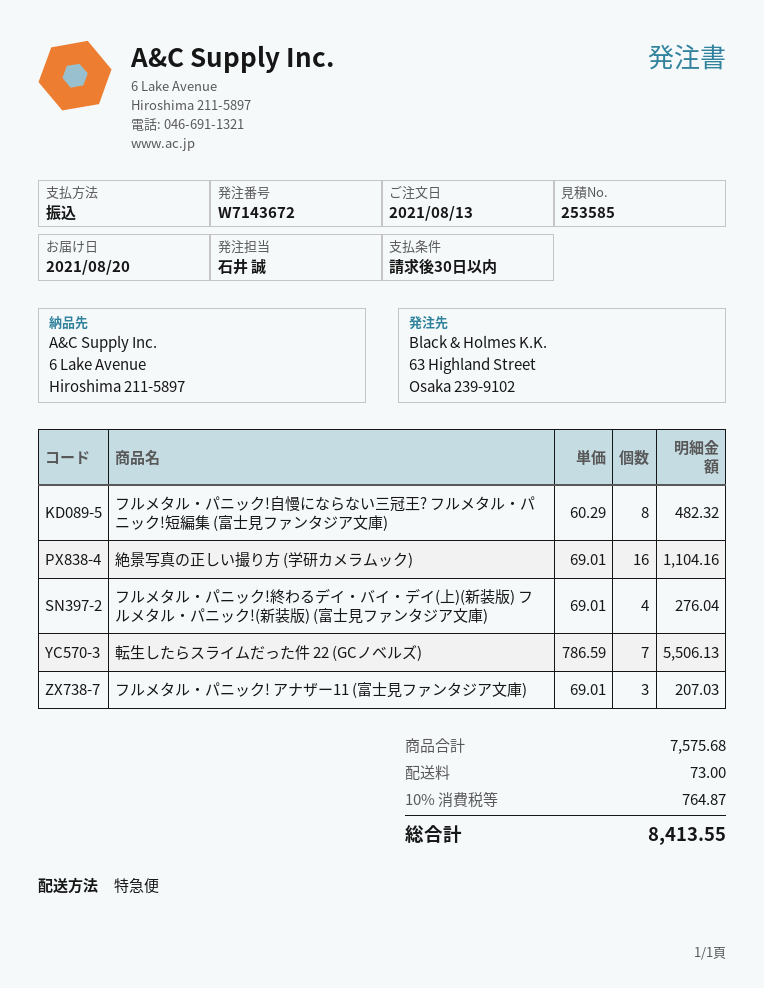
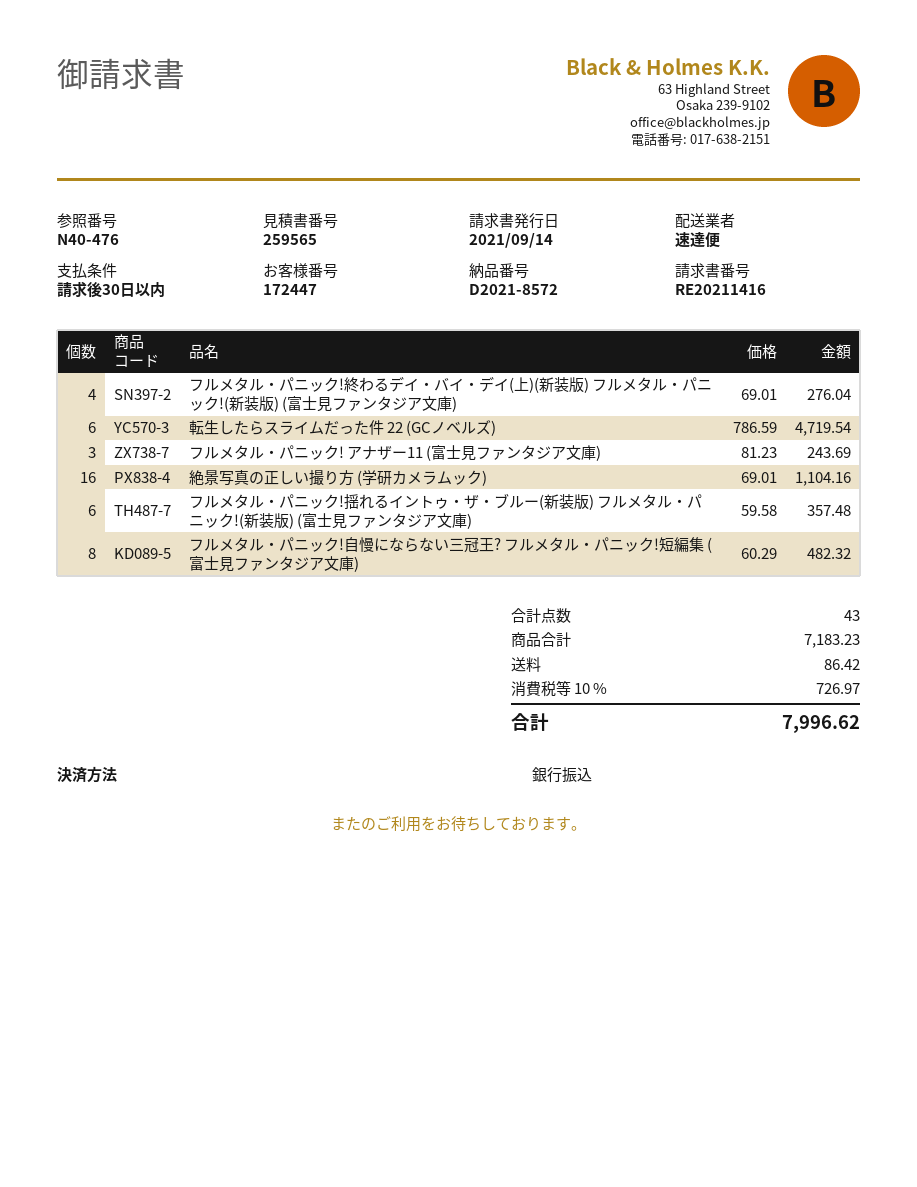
quote number: 253585 -> 259565
転生したらスライムだった件 22 (GCノベルズ): 7 x 786.59 = 5506.13 -> 6 x 786.59 = 4719.54
フルメタル・パニック! アナザー11 (富士見ファンタジア文庫): 3 x 69.01 = 207.03 -> 3 x 81.23 = 243.69
フルメタル・パニック!揺れるイントゥ・ザ・ブルー(新装版) フルメタル・パニック!(新装版) (富士見ファンタジア文庫): none -> 6 x 59.58 = 357.48
subtotal: 7575.68 -> 7183.23
shipping: 73.00 -> 86.42
tax: 10% = 764.87 -> 10% = 726.97
total: 8413.55 -> 7996.62

